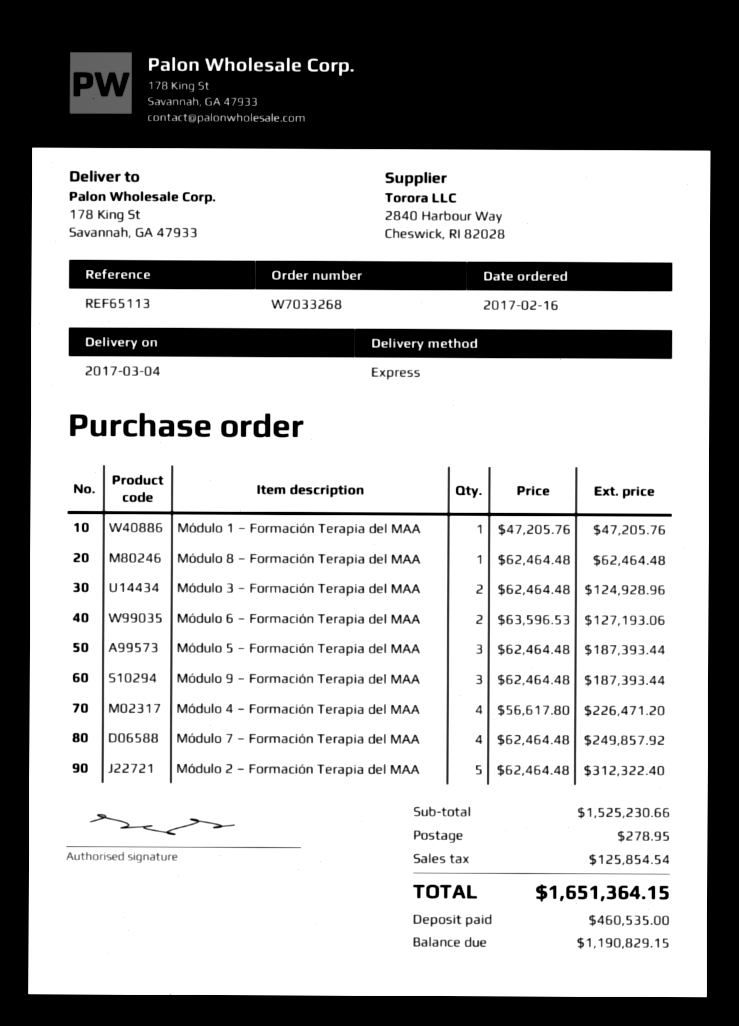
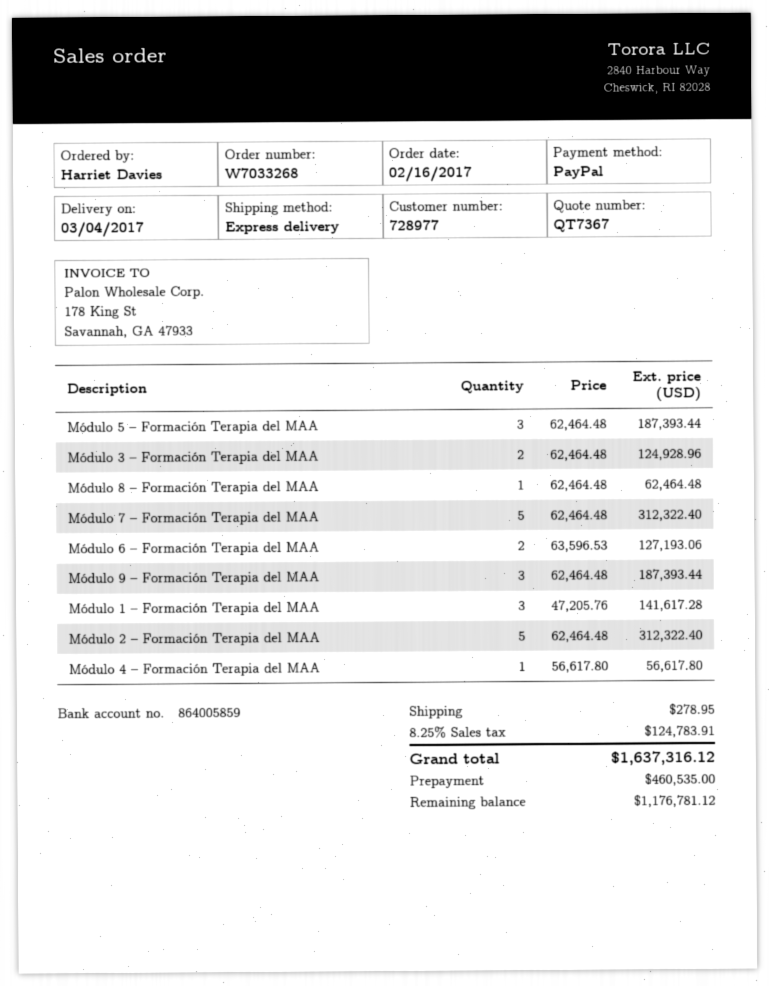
Módulo 1 – Formación Terapia del MAA: 1 x 47205.76 = 47205.76 -> 3 x 47205.76 = 141617.28
Módulo 4 – Formación Terapia del MAA: 4 x 56617.80 = 226471.20 -> 1 x 56617.80 = 56617.80
Módulo 7 – Formación Terapia del MAA: 4 x 62464.48 = 249857.92 -> 5 x 62464.48 = 312322.40
tax: 125854.54 -> 124783.91
total: 1651364.15 -> 1637316.12
balance: 1190829.15 -> 1176781.12

